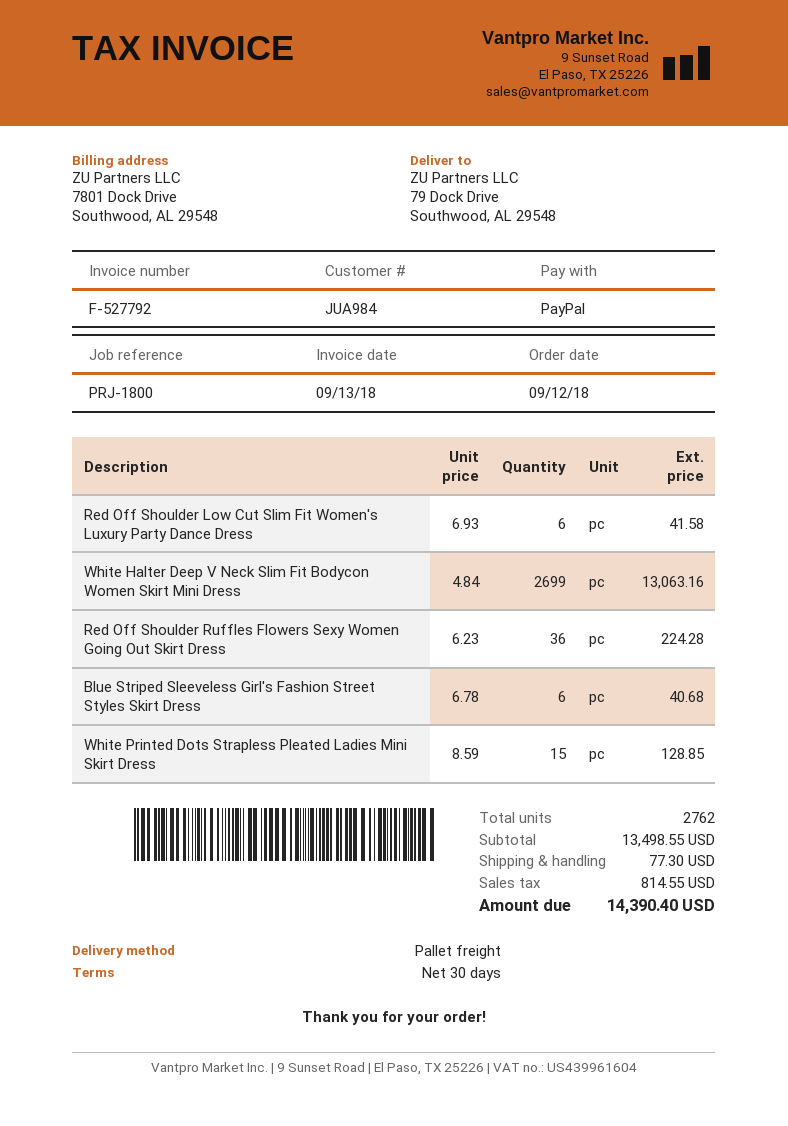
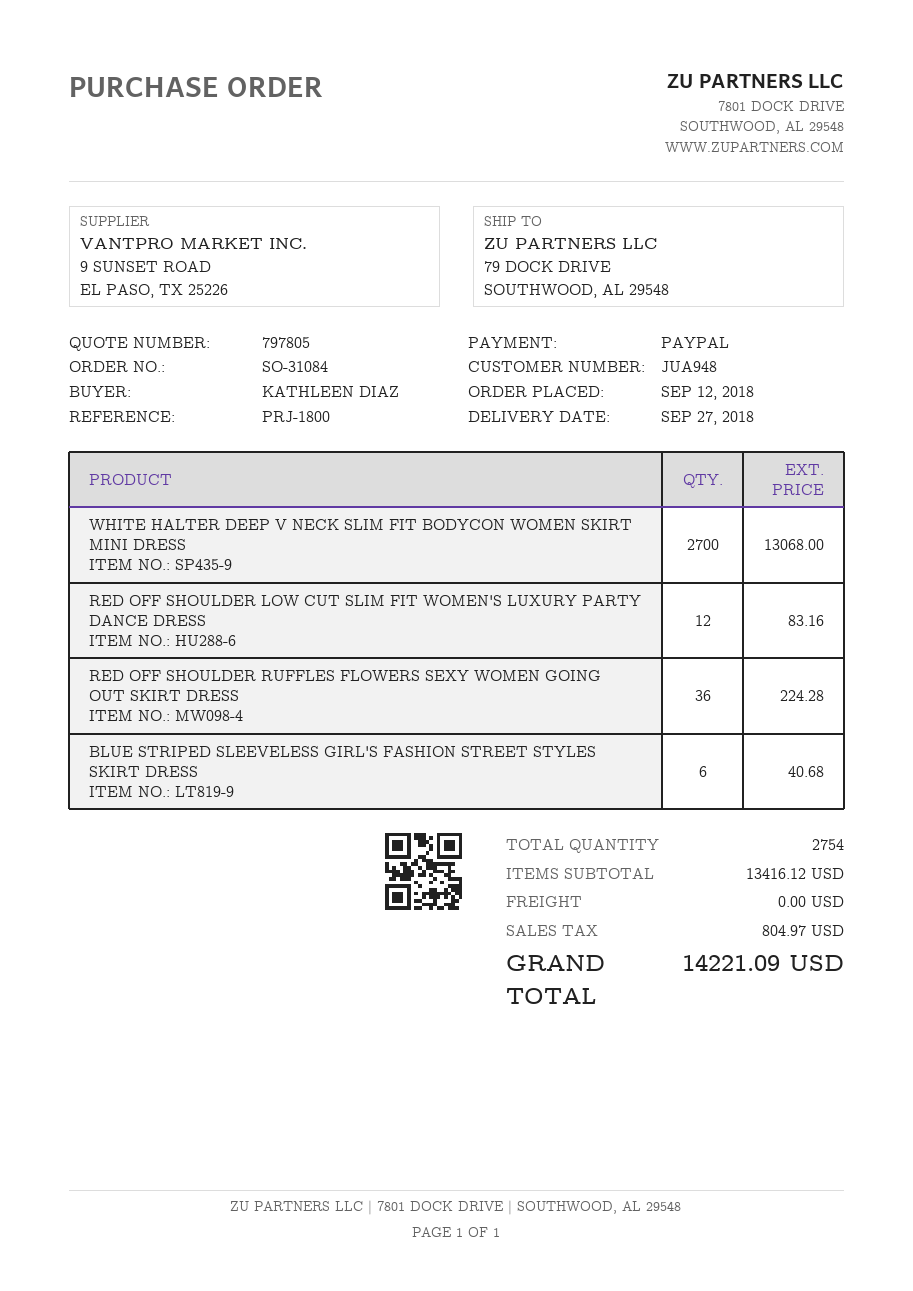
customer number: JUA984 -> JUA948
Red Off Shoulder Low Cut Slim Fit Women's Luxury Party Dance Dress: 6 for 41.58 -> 12 for 83.16
White Halter Deep V Neck Slim Fit Bodycon Women Skirt Mini Dress: 2699 for 13063.16 -> 2700 for 13068.00
White Printed Dots Strapless Pleated Ladies Mini Skirt Dress: 15 for 128.85 -> none
total quantity: 2762 -> 2754
subtotal: 13498.55 -> 13416.12
shipping: 77.30 -> 0.00
tax: 814.55 -> 804.97
total: 14390.40 -> 14221.09

